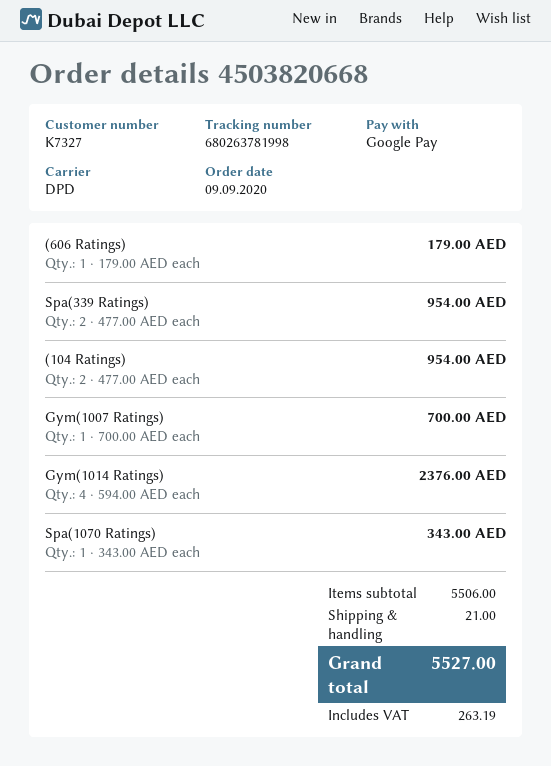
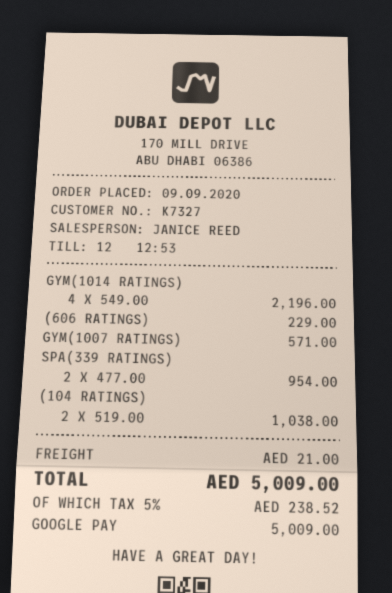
(606 Ratings): 1 x 179.00 = 179.00 -> 1 x 229.00 = 229.00
(104 Ratings): 2 x 477.00 = 954.00 -> 2 x 519.00 = 1038.00
Gym(1007 Ratings): 1 x 700.00 = 700.00 -> 1 x 571.00 = 571.00
Gym(1014 Ratings): 4 x 594.00 = 2376.00 -> 4 x 549.00 = 2196.00
Spa(1070 Ratings): 1 x 343.00 = 343.00 -> none
tax: 263.19 -> 238.52
total: 5527.00 -> 5009.00

